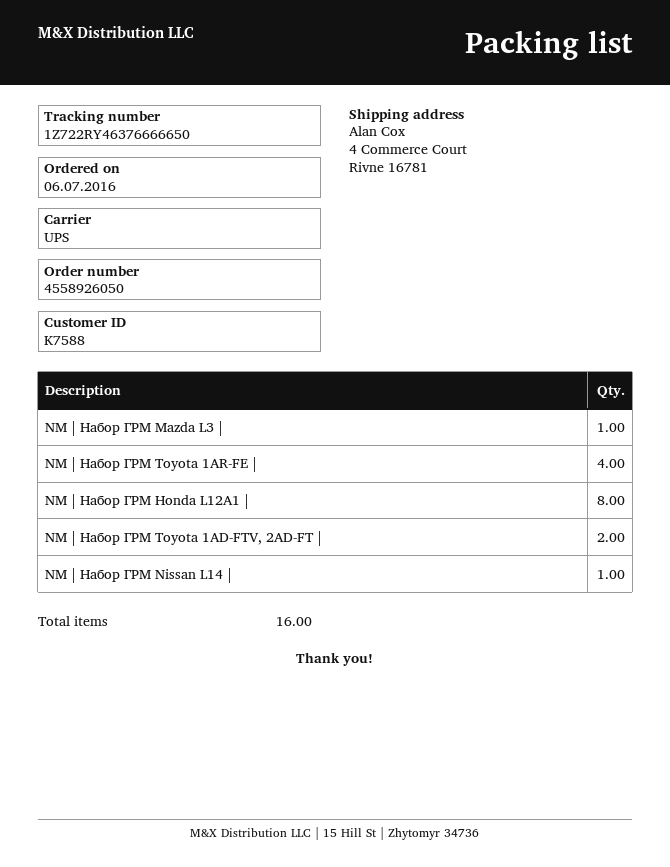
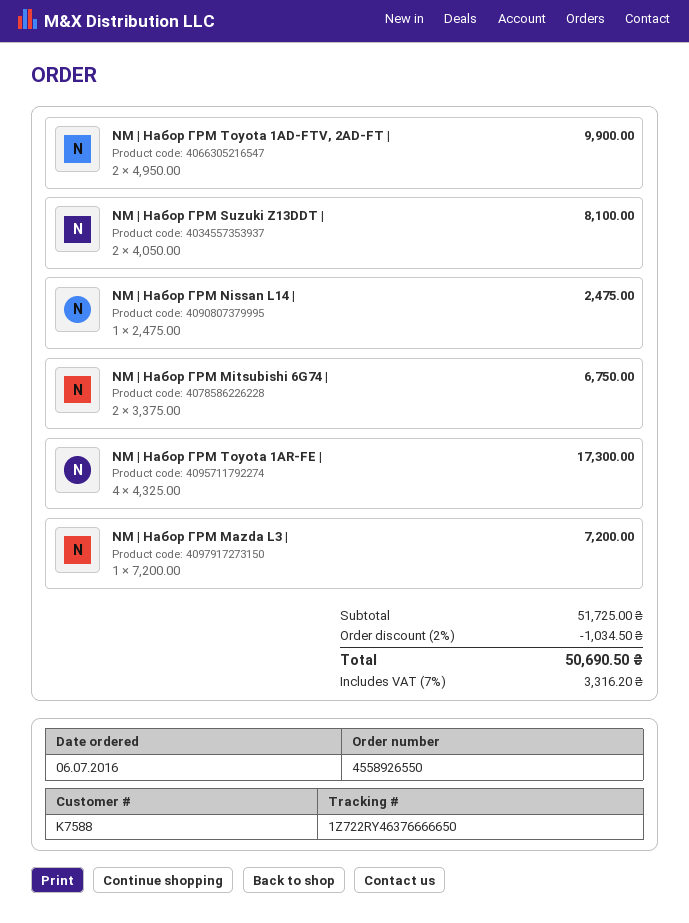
order number: 4558926050 -> 4558926550
NM | Набор ГРМ Honda L12A1 |: 8 -> none
NM | Набор ГРМ Suzuki Z13DDT |: none -> 2
NM | Набор ГРМ Mitsubishi 6G74 |: none -> 2

